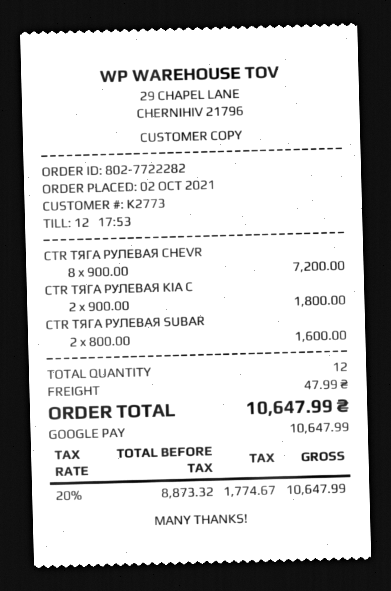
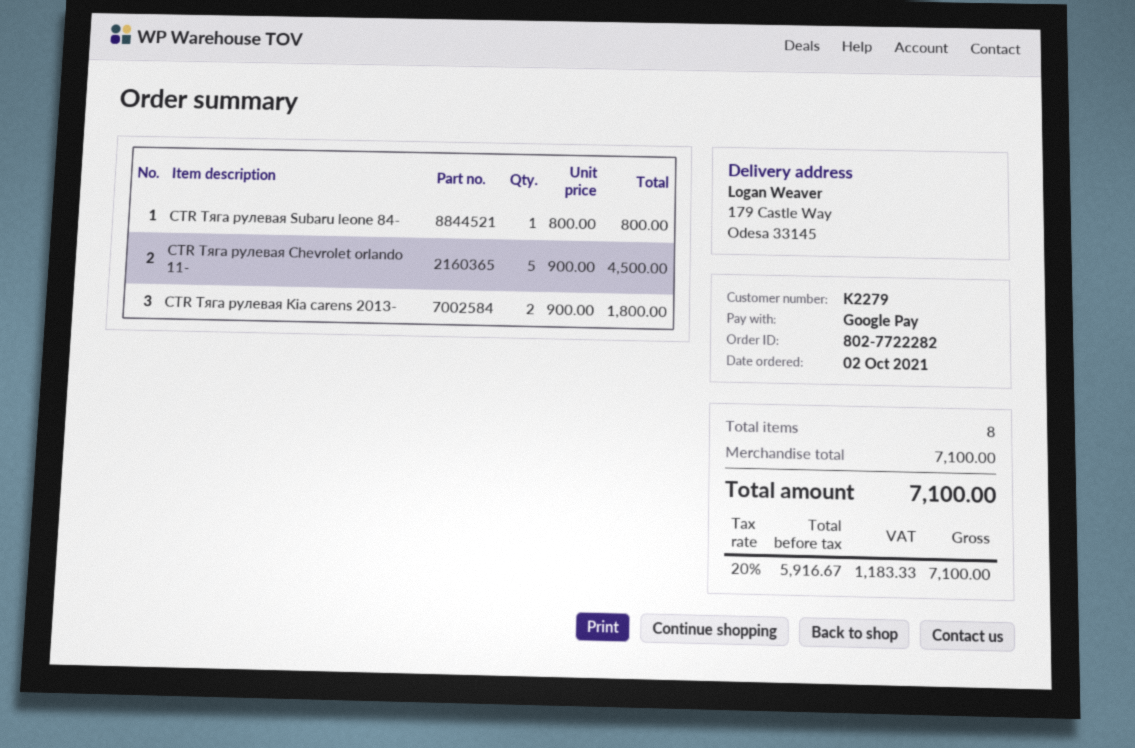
customer number: K2773 -> K2279
CTR ТЯГА РУЛЕВАЯ CHEVR: 8 x 900.00 = 7200.00 -> 5 x 900.00 = 4500.00
CTR ТЯГА РУЛЕВАЯ SUBAR: 2 x 800.00 = 1600.00 -> 1 x 800.00 = 800.00
total quantity: 12 -> 8
shipping: 47.99 -> none
net: 8873.32 -> 5916.67
tax: 20% = 1774.67 -> 20% = 1183.33
total: 10647.99 -> 7100.00

